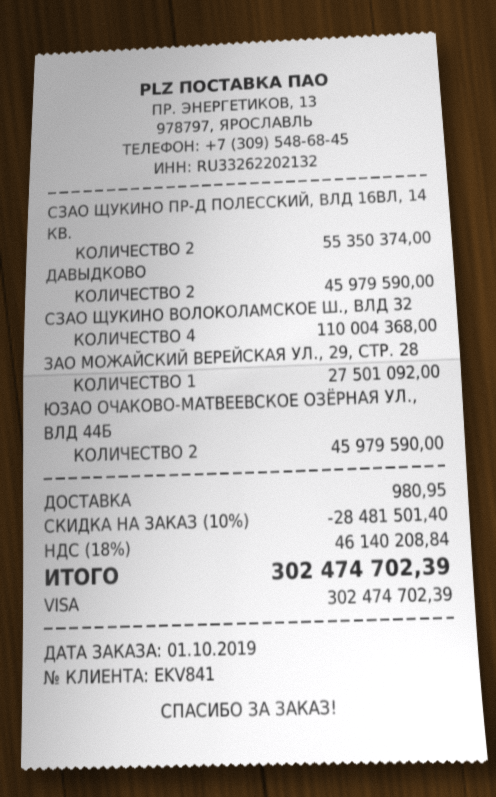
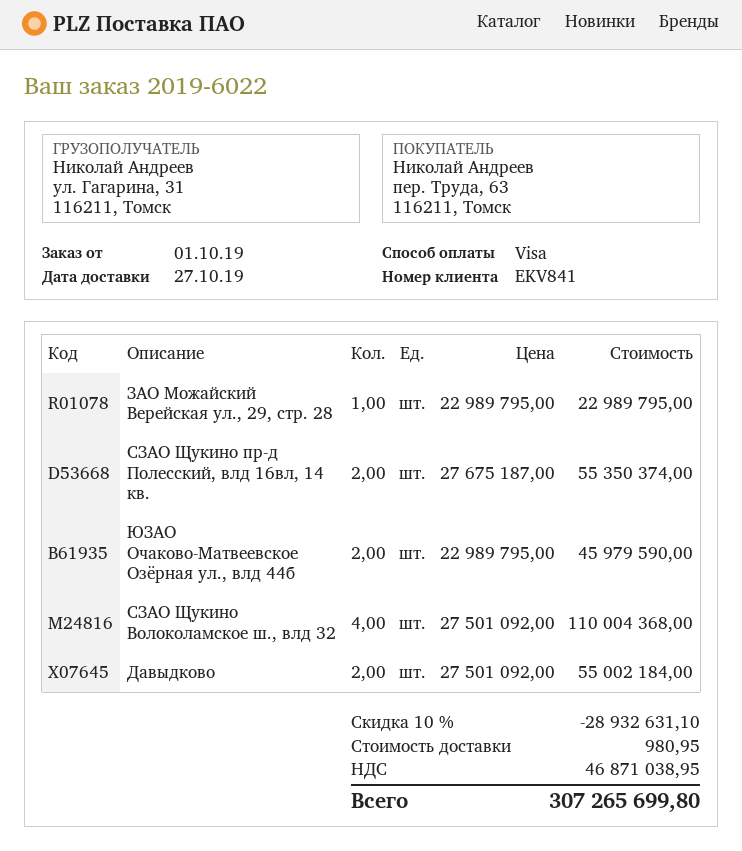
ДАВЫДКОВО: 2 for 45979590.00 -> 2 for 55002184.00
ЗАО МОЖАЙСКИЙ ВЕРЕЙСКАЯ УЛ., 29, СТР. 28: 1 for 27501092.00 -> 1 for 22989795.00
discount: 10% = 28481501.40 -> 10% = 28932631.10
tax: 46140208.84 -> 46871038.95
total: 302474702.39 -> 307265699.80

